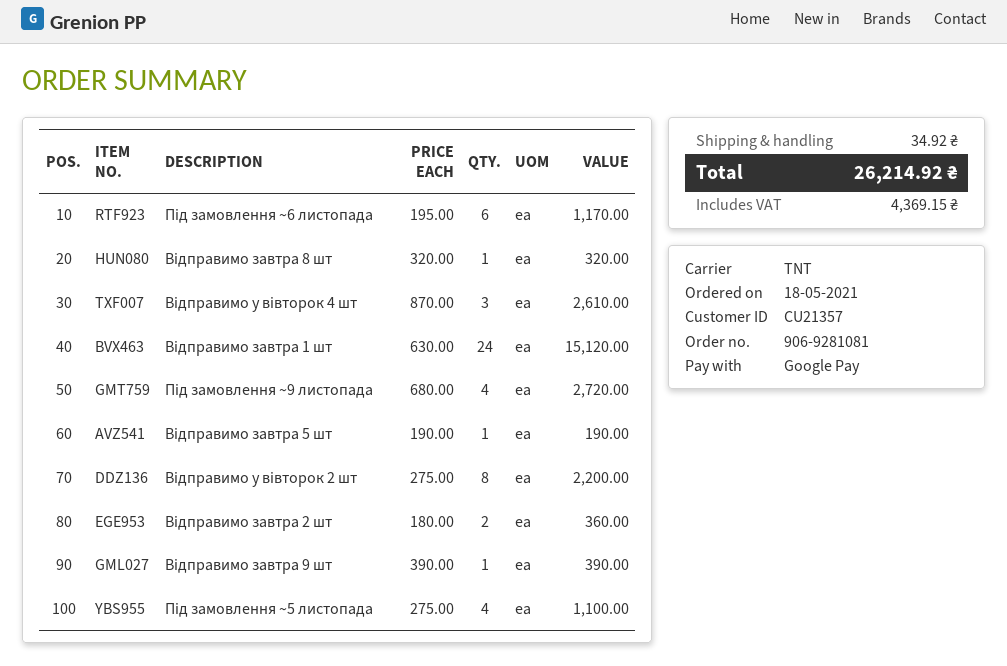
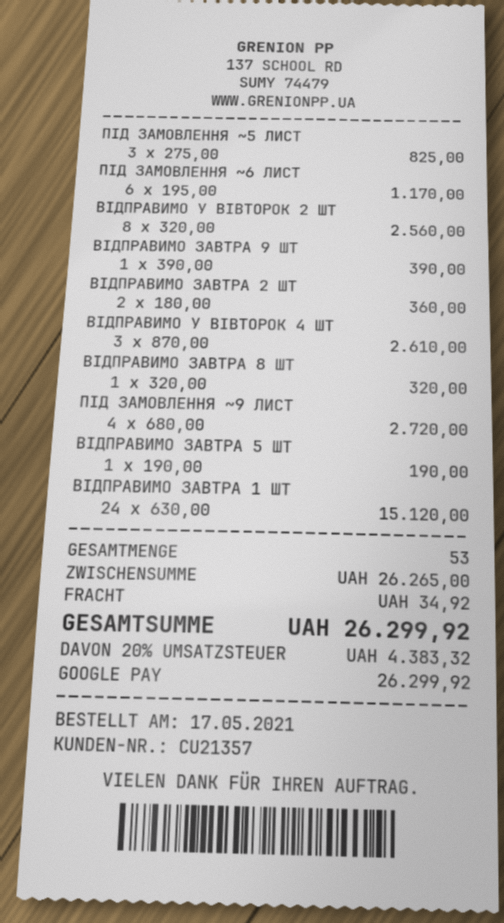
order date: 2021-05-18 -> 2021-05-17
Відправимо у вівторок 2 шт: 8 x 275.00 = 2200.00 -> 8 x 320.00 = 2560.00
Під замовлення ~5 листопада: 4 x 275.00 = 1100.00 -> 3 x 275.00 = 825.00
tax: 4369.15 -> 4383.32
total: 26214.92 -> 26299.92

